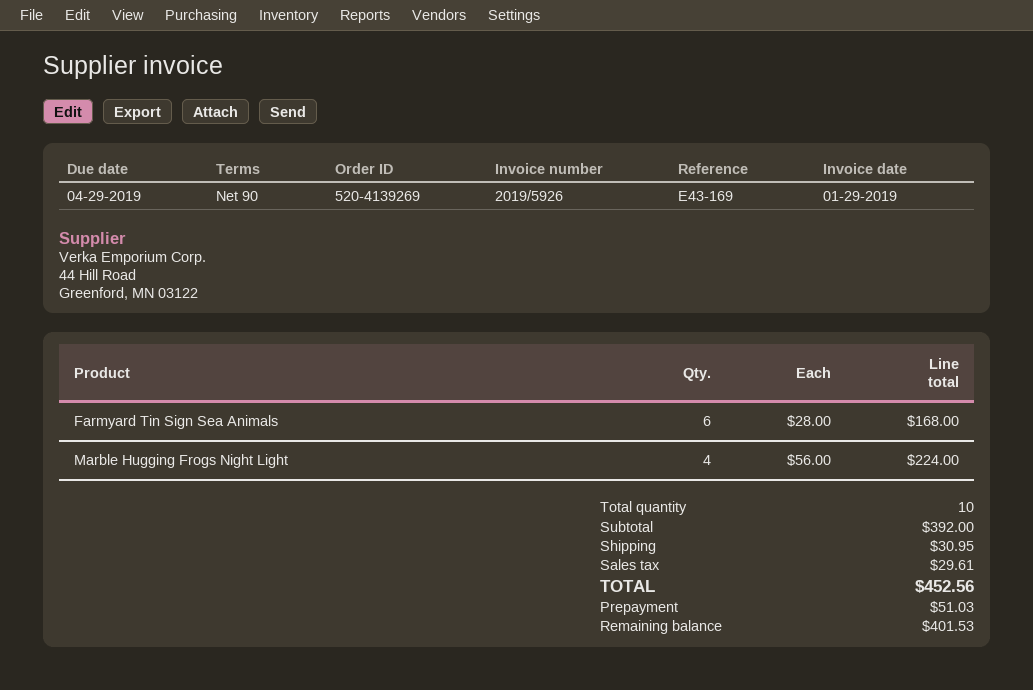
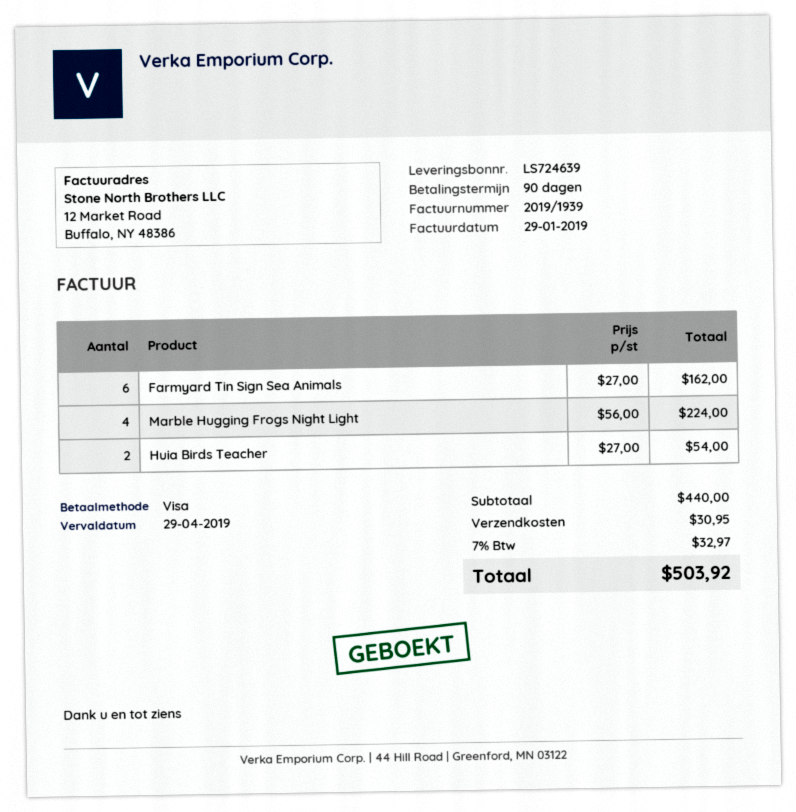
invoice number: 2019/5926 -> 2019/1939
Farmyard Tin Sign Sea Animals: 6 x 28.00 = 168.00 -> 6 x 27.00 = 162.00
Huia Birds Teacher: none -> 2 x 27.00 = 54.00
subtotal: 392.00 -> 440.00
tax: 29.61 -> 32.97
total: 452.56 -> 503.92

